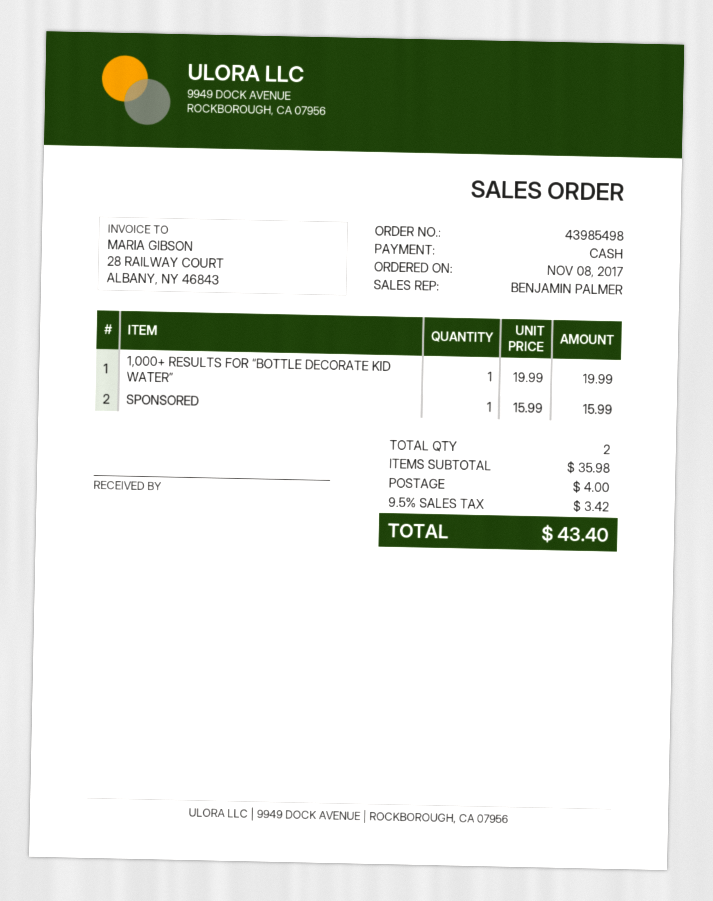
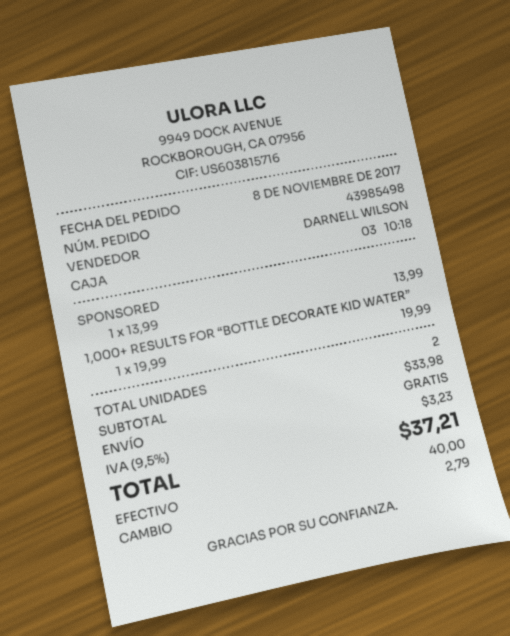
sales rep: BENJAMIN PALMER -> DARNELL WILSON
SPONSORED: 1 x 15.99 = 15.99 -> 1 x 13.99 = 13.99
subtotal: 35.98 -> 33.98
shipping: 4.00 -> 0.00
tax: 9.5% = 3.42 -> 9.5% = 3.23
total: 43.40 -> 37.21

